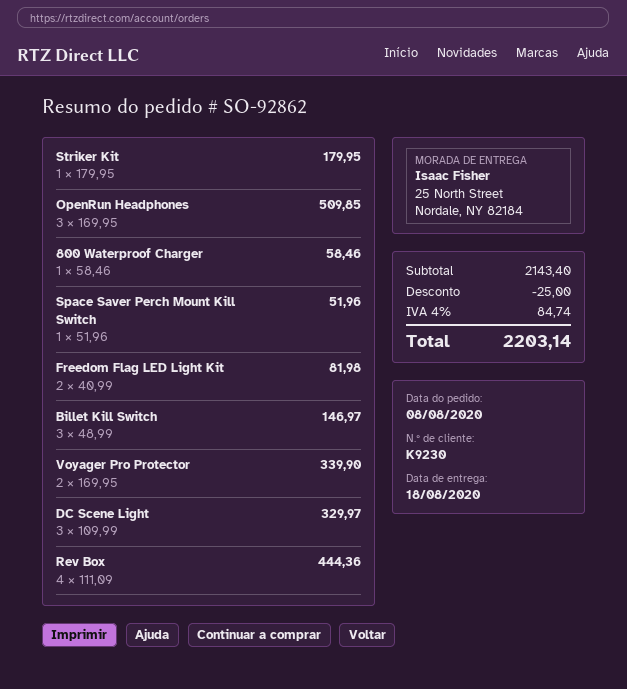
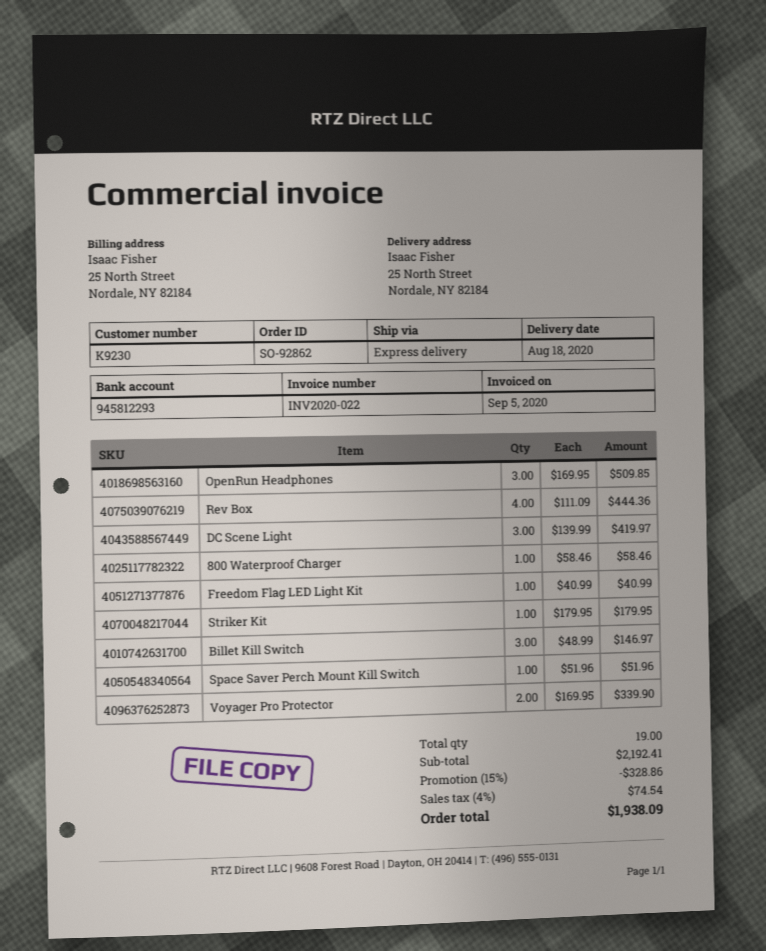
Freedom Flag LED Light Kit: 2 x 40.99 = 81.98 -> 1 x 40.99 = 40.99
DC Scene Light: 3 x 109.99 = 329.97 -> 3 x 139.99 = 419.97
subtotal: 2143.40 -> 2192.41
discount: 25.00 -> 328.86
tax: 4% = 84.74 -> 4% = 74.54
total: 2203.14 -> 1938.09

